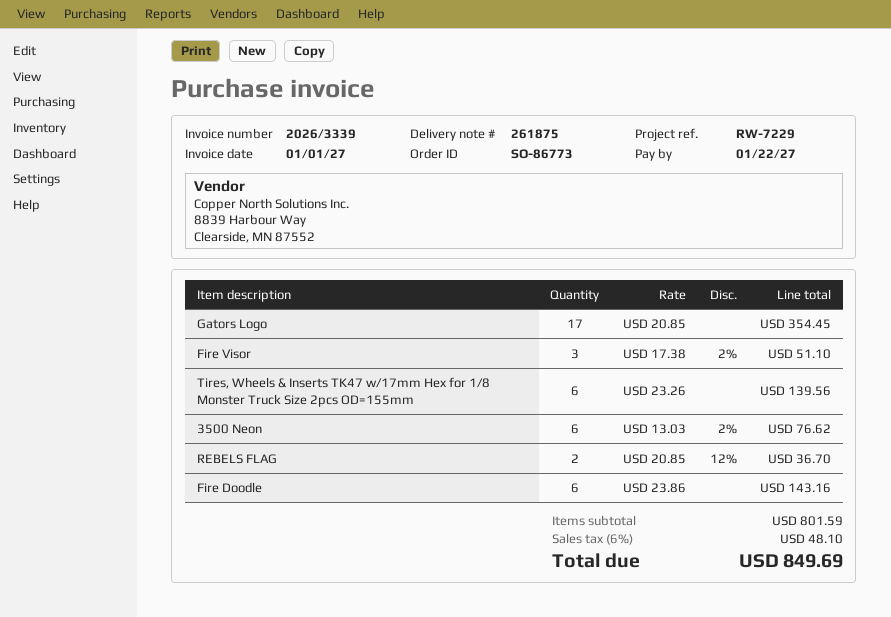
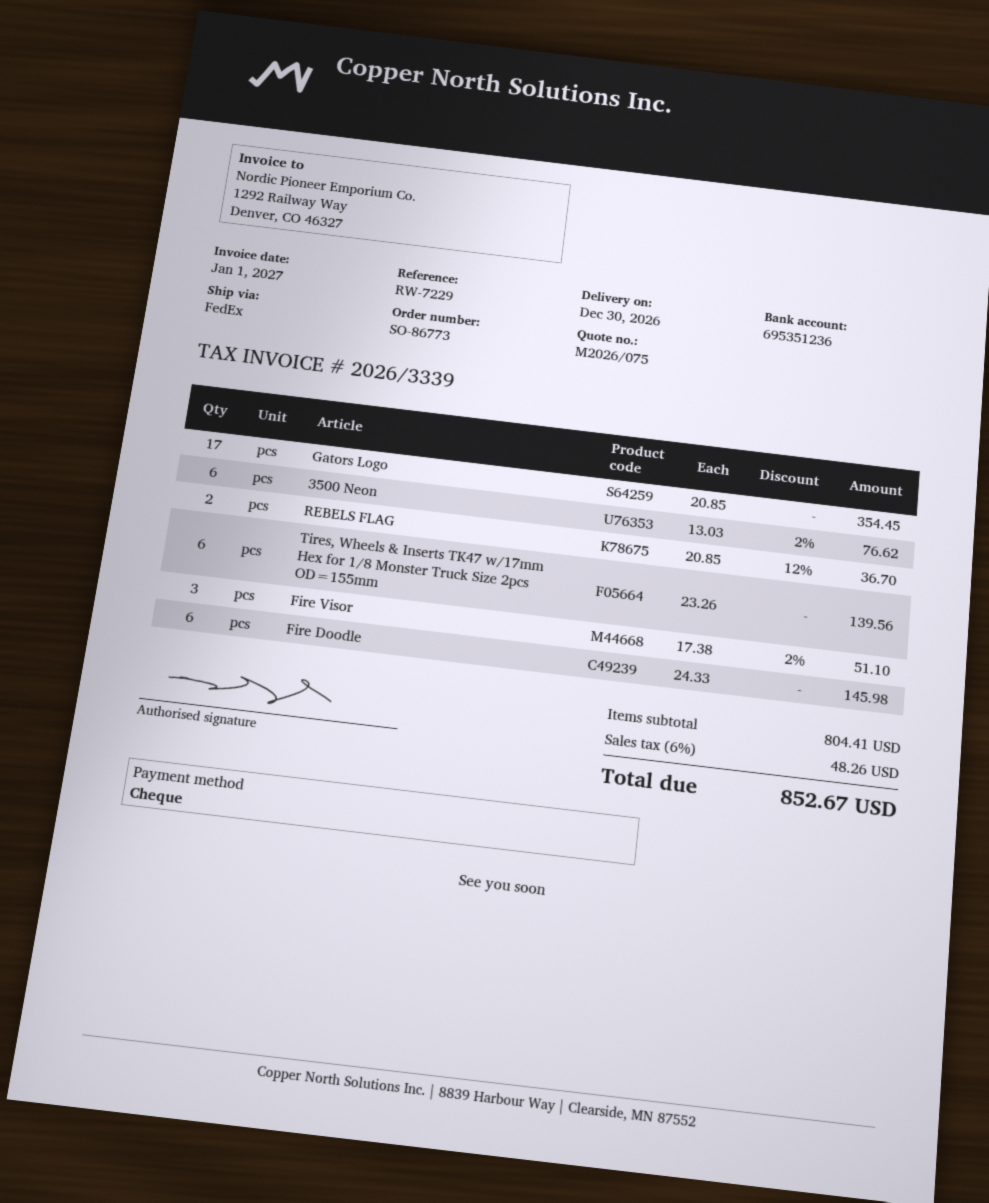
Fire Doodle: 6 x 23.86 = 143.16 -> 6 x 24.33 = 145.98
subtotal: 801.59 -> 804.41
tax: 6% = 48.10 -> 6% = 48.26
total: 849.69 -> 852.67

